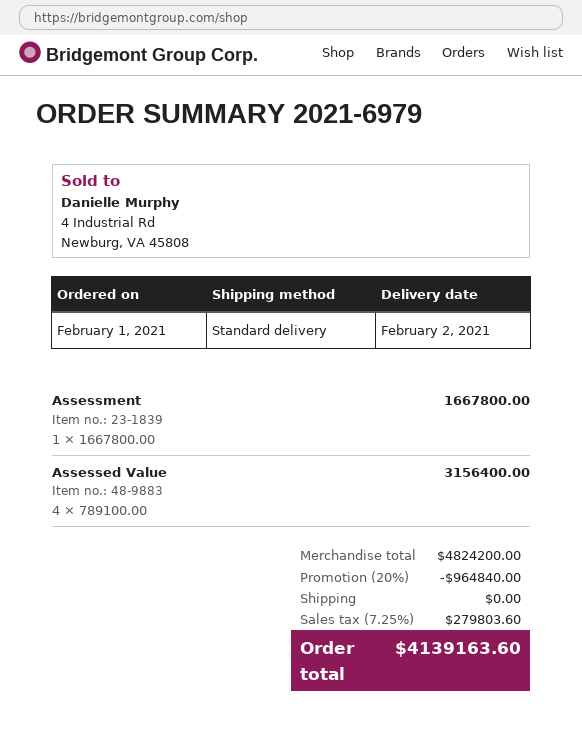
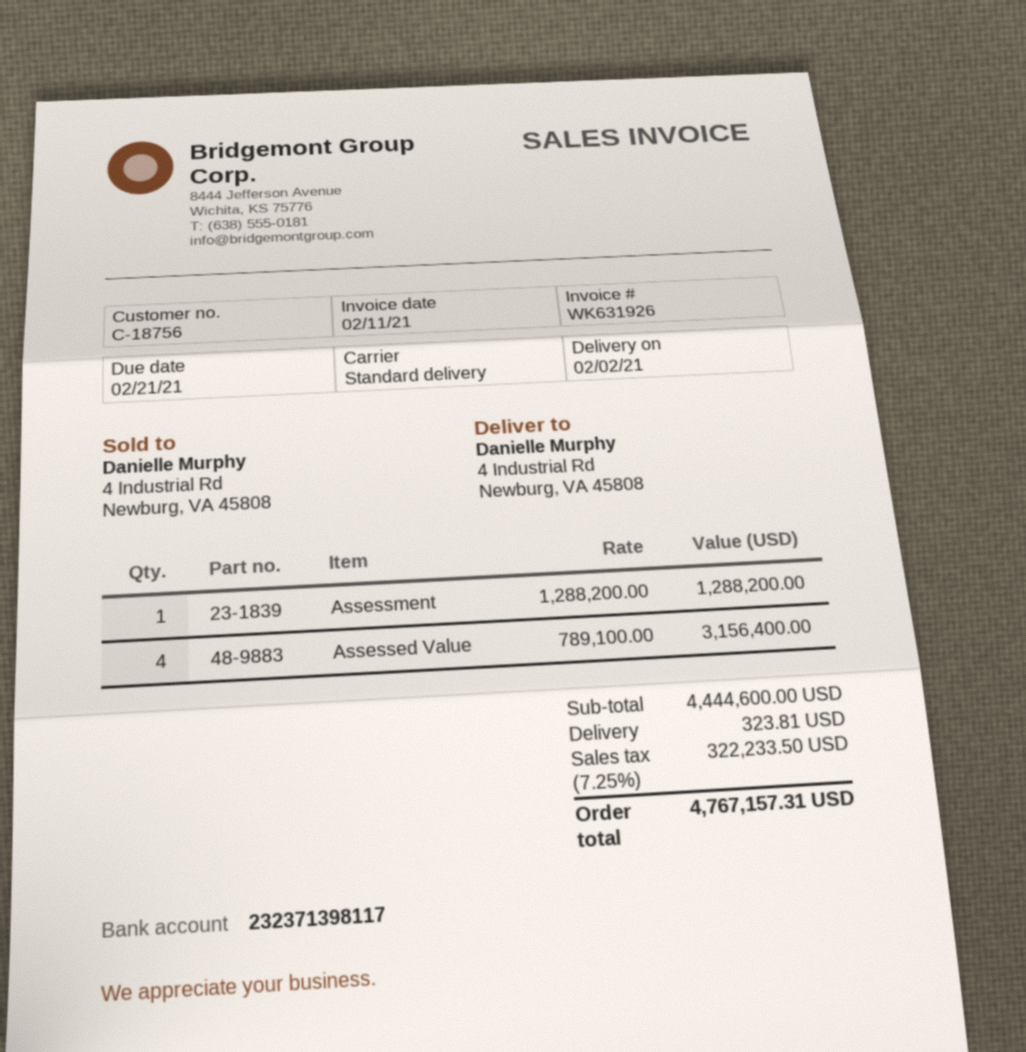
Assessment: 1 x 1667800.00 = 1667800.00 -> 1 x 1288200.00 = 1288200.00
subtotal: 4824200.00 -> 4444600.00
discount: 20% = 964840.00 -> none
shipping: 0.00 -> 323.81
tax: 7.25% = 279803.60 -> 7.25% = 322233.50
total: 4139163.60 -> 4767157.31

